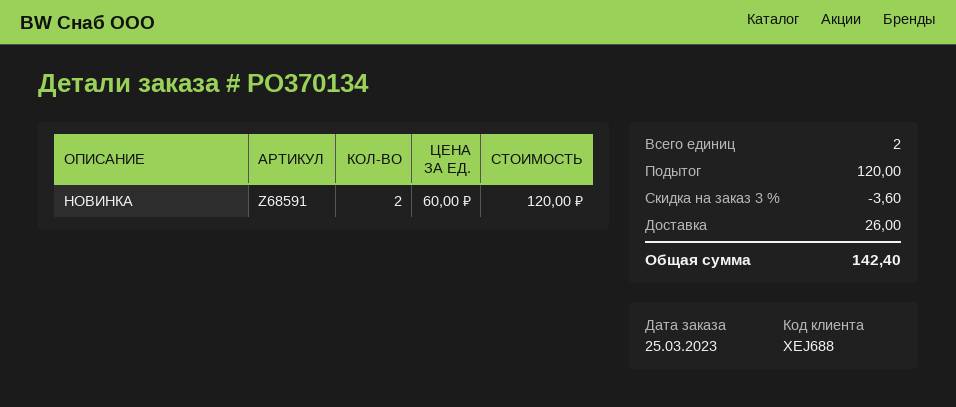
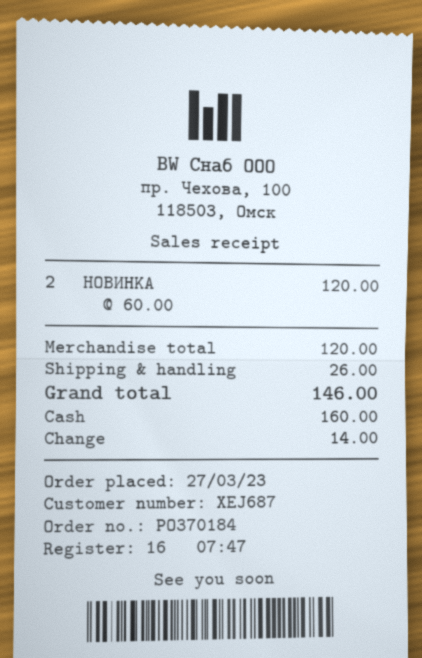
order number: PO370134 -> PO370184
order date: 2023-03-25 -> 2023-03-27
customer number: XEJ688 -> XEJ687
discount: 3% = 3.60 -> none
total: 142.40 -> 146.00

